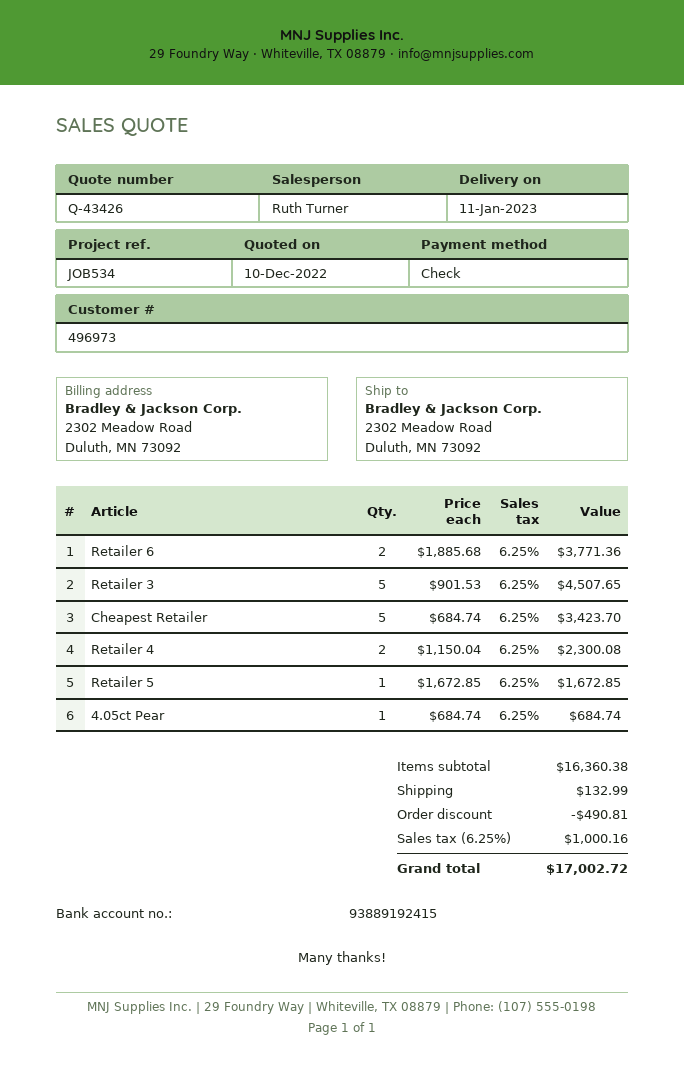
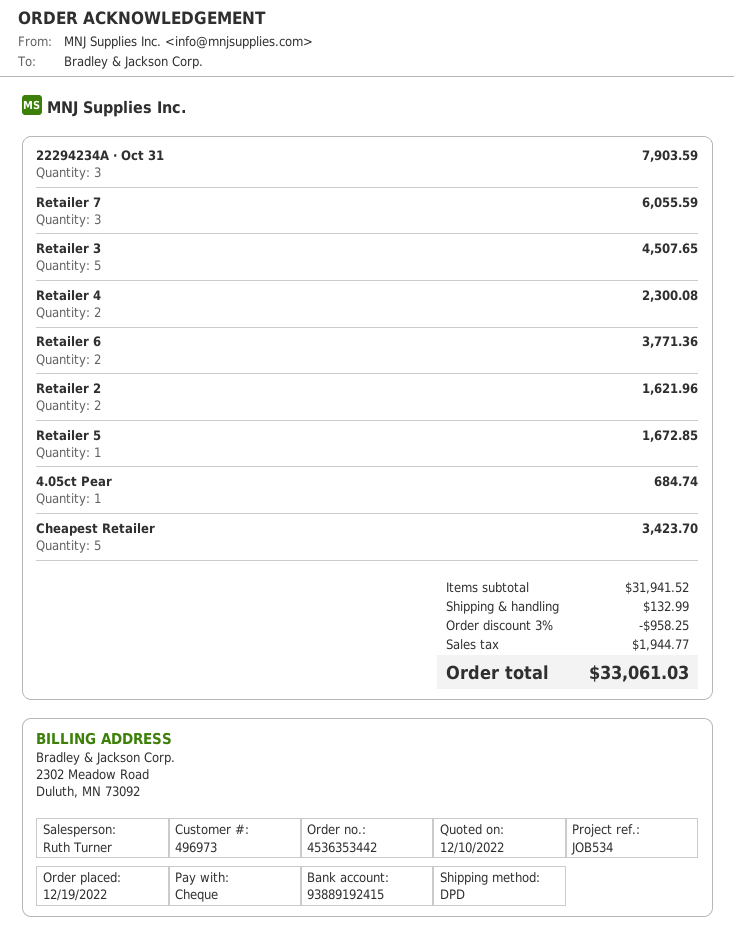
22294234A · Oct 31: none -> 3 for 7903.59
Retailer 7: none -> 3 for 6055.59
Retailer 2: none -> 2 for 1621.96
subtotal: 16360.38 -> 31941.52
discount: 490.81 -> 958.25
tax: 1000.16 -> 1944.77
total: 17002.72 -> 33061.03

